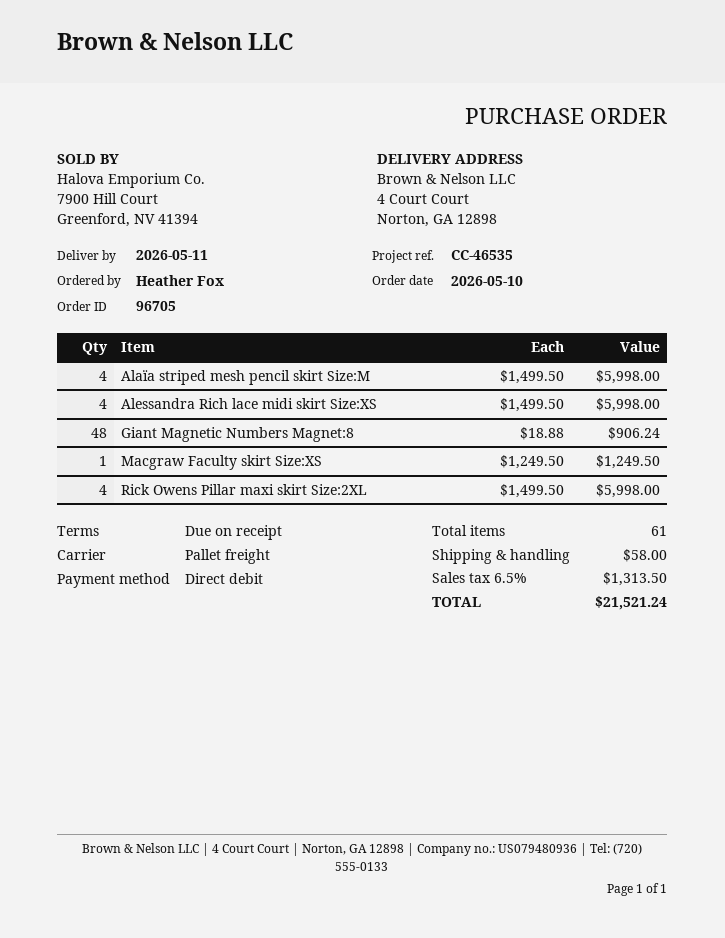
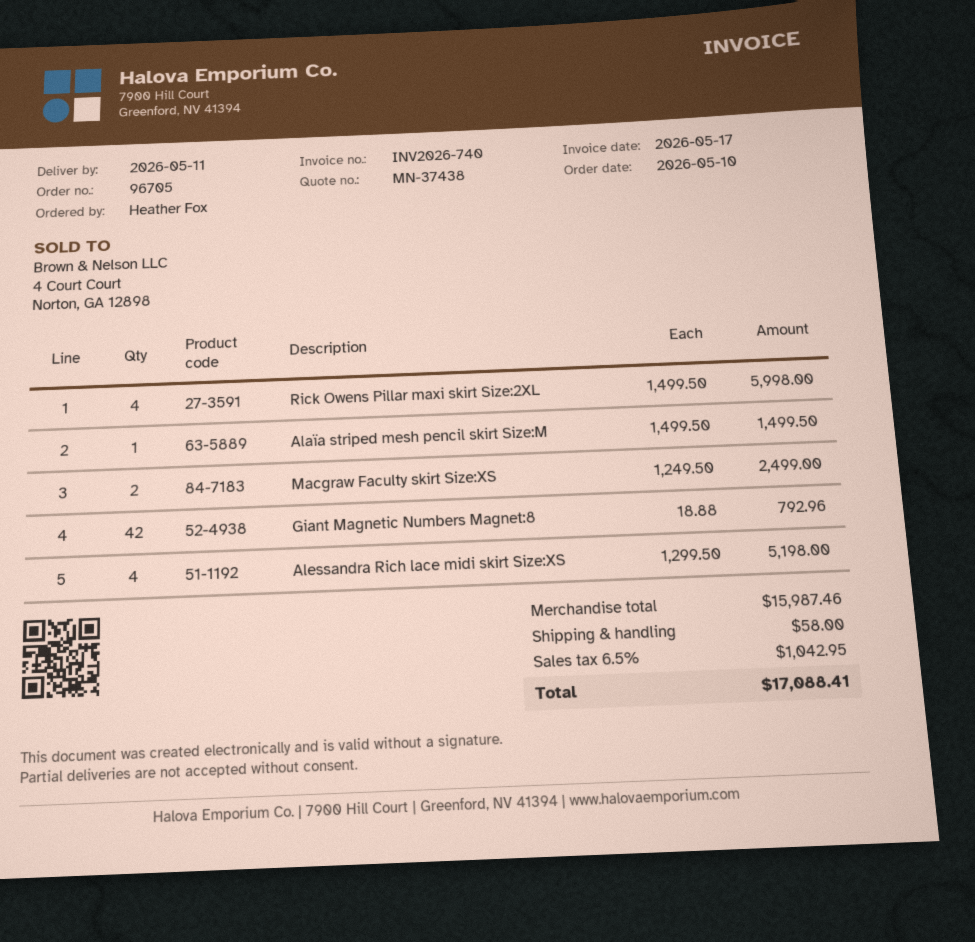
Alaïa striped mesh pencil skirt Size:M: 4 x 1499.50 = 5998.00 -> 1 x 1499.50 = 1499.50
Alessandra Rich lace midi skirt Size:XS: 4 x 1499.50 = 5998.00 -> 4 x 1299.50 = 5198.00
Giant Magnetic Numbers Magnet:8: 48 x 18.88 = 906.24 -> 42 x 18.88 = 792.96
Macgraw Faculty skirt Size:XS: 1 x 1249.50 = 1249.50 -> 2 x 1249.50 = 2499.00
tax: 6.5% = 1313.50 -> 6.5% = 1042.95
total: 21521.24 -> 17088.41

